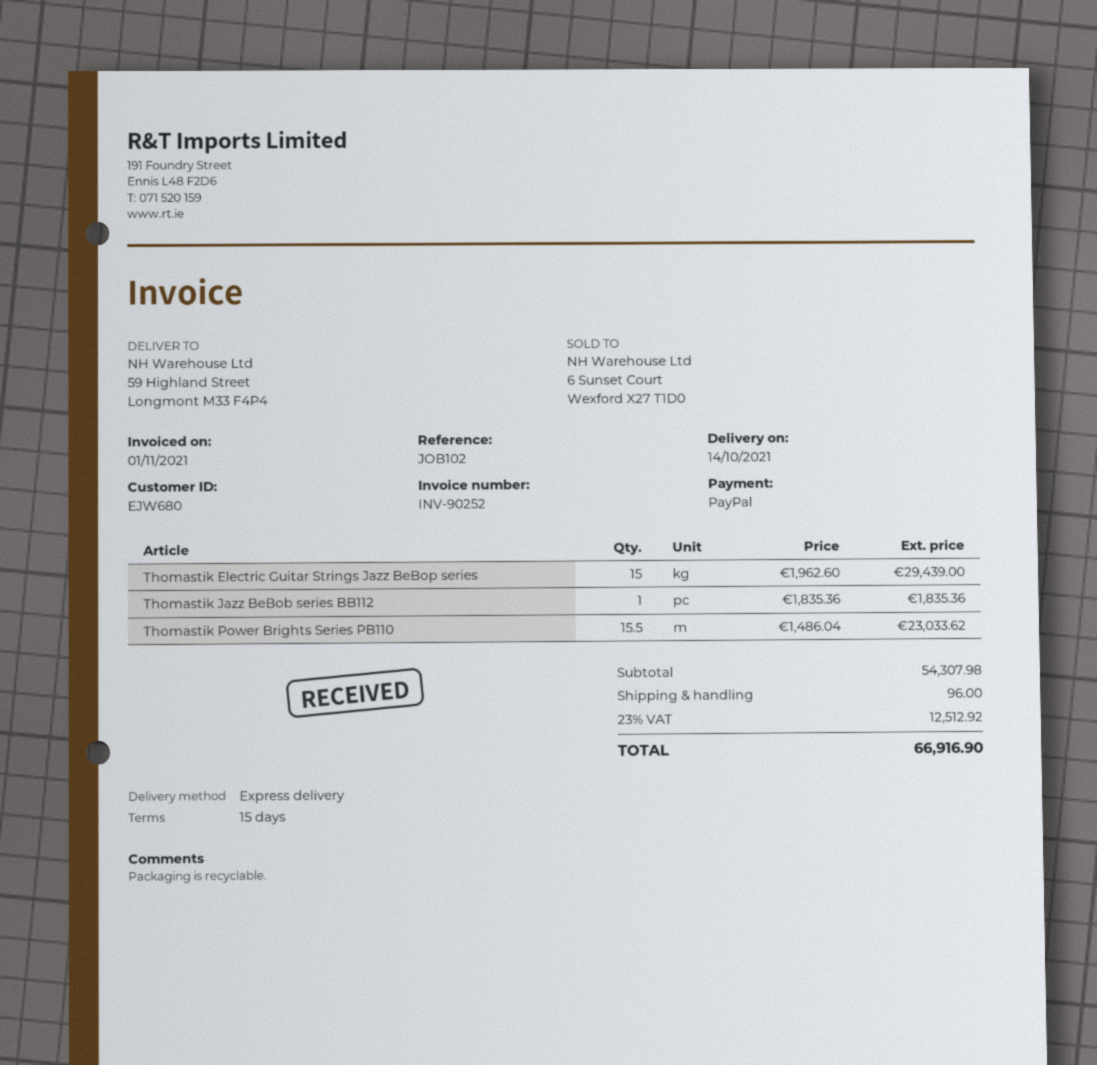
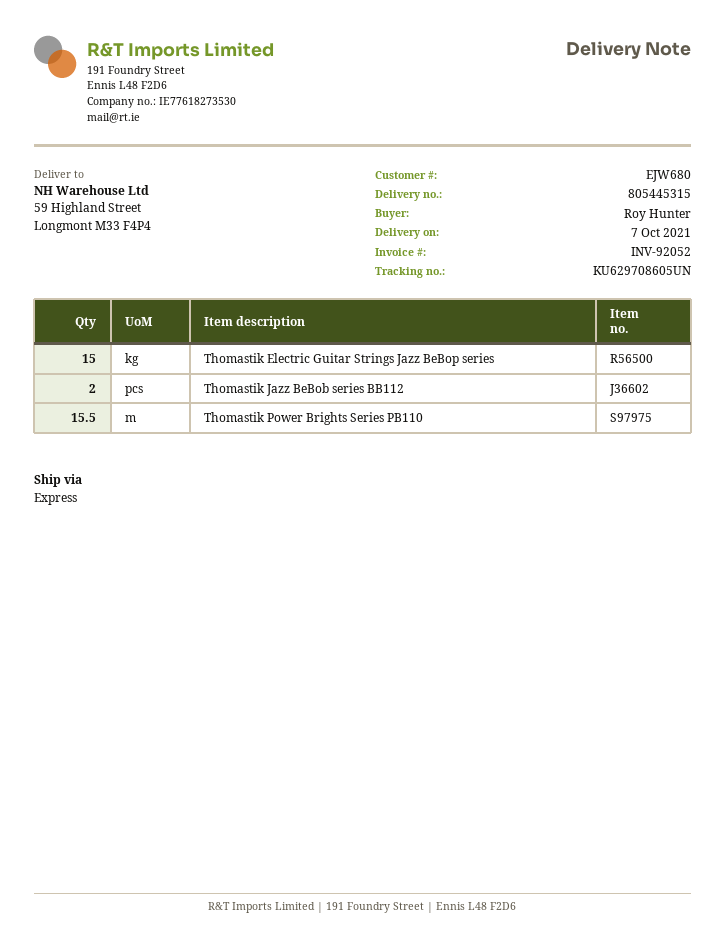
delivery date: 2021-10-14 -> 2021-10-07
invoice number: INV-90252 -> INV-92052
Thomastik Jazz BeBob series BB112: 1 -> 2

